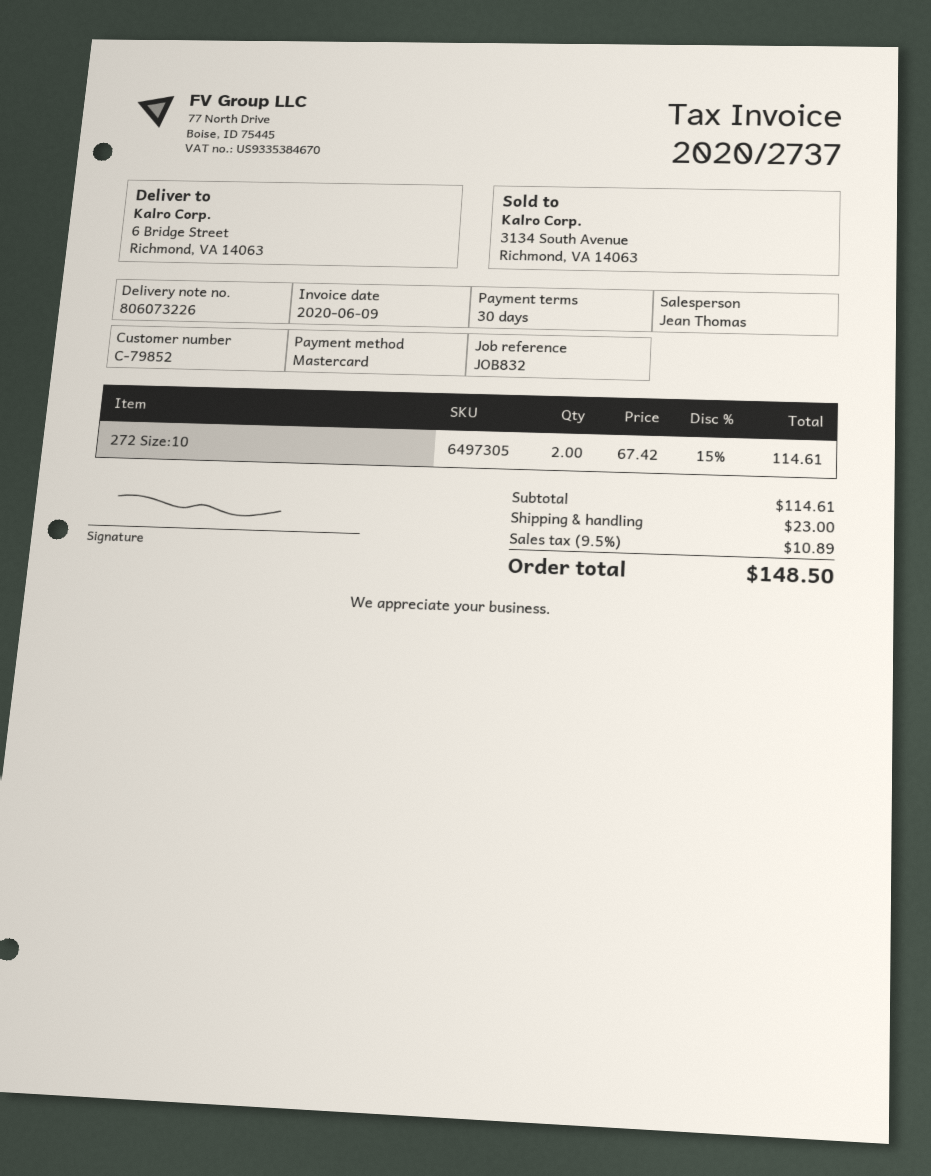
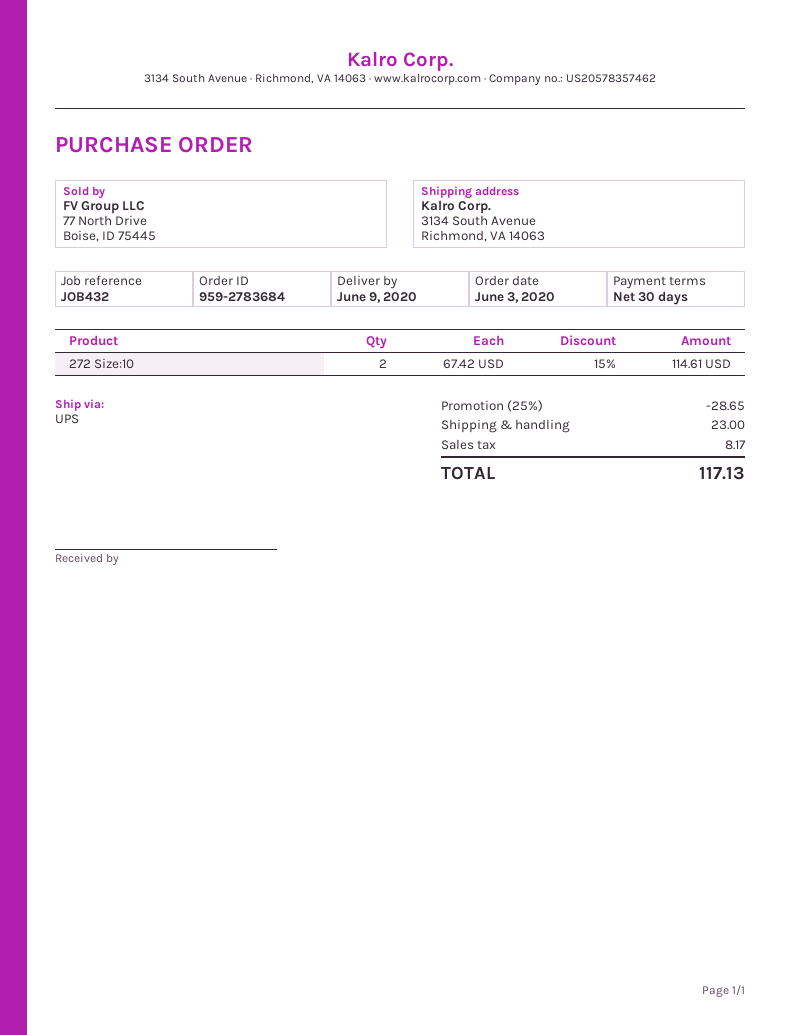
reference: JOB832 -> JOB432
ship to: 6 Bridge Street, Richmond, VA 14063 -> 3134 South Avenue, Richmond, VA 14063
discount: none -> 25% = 28.65
tax: 10.89 -> 8.17
total: 148.50 -> 117.13

